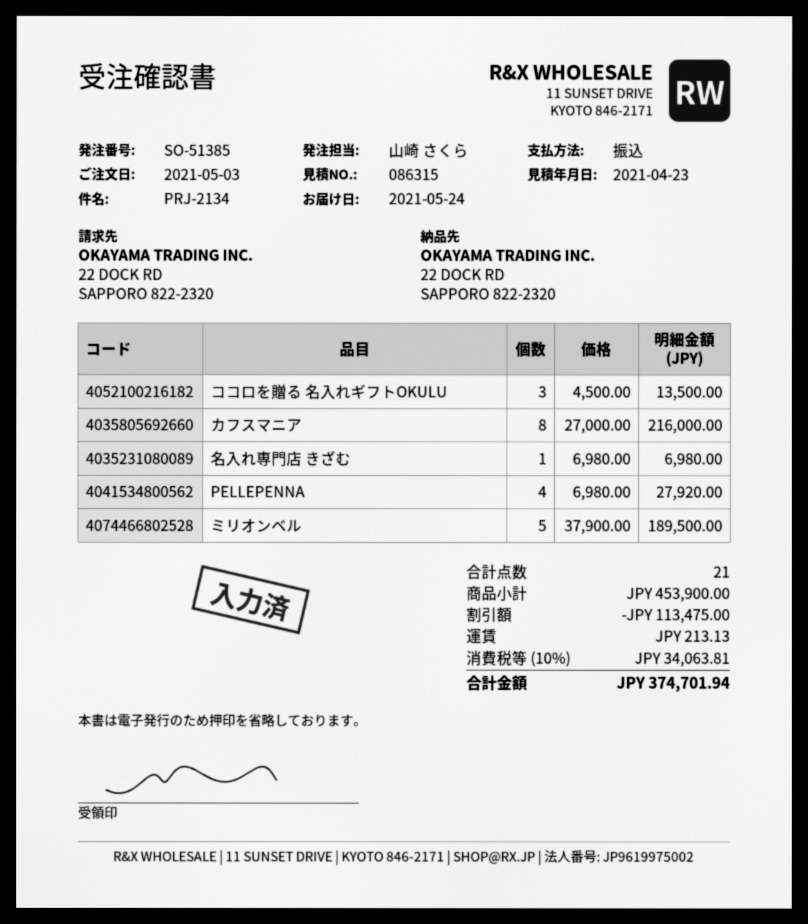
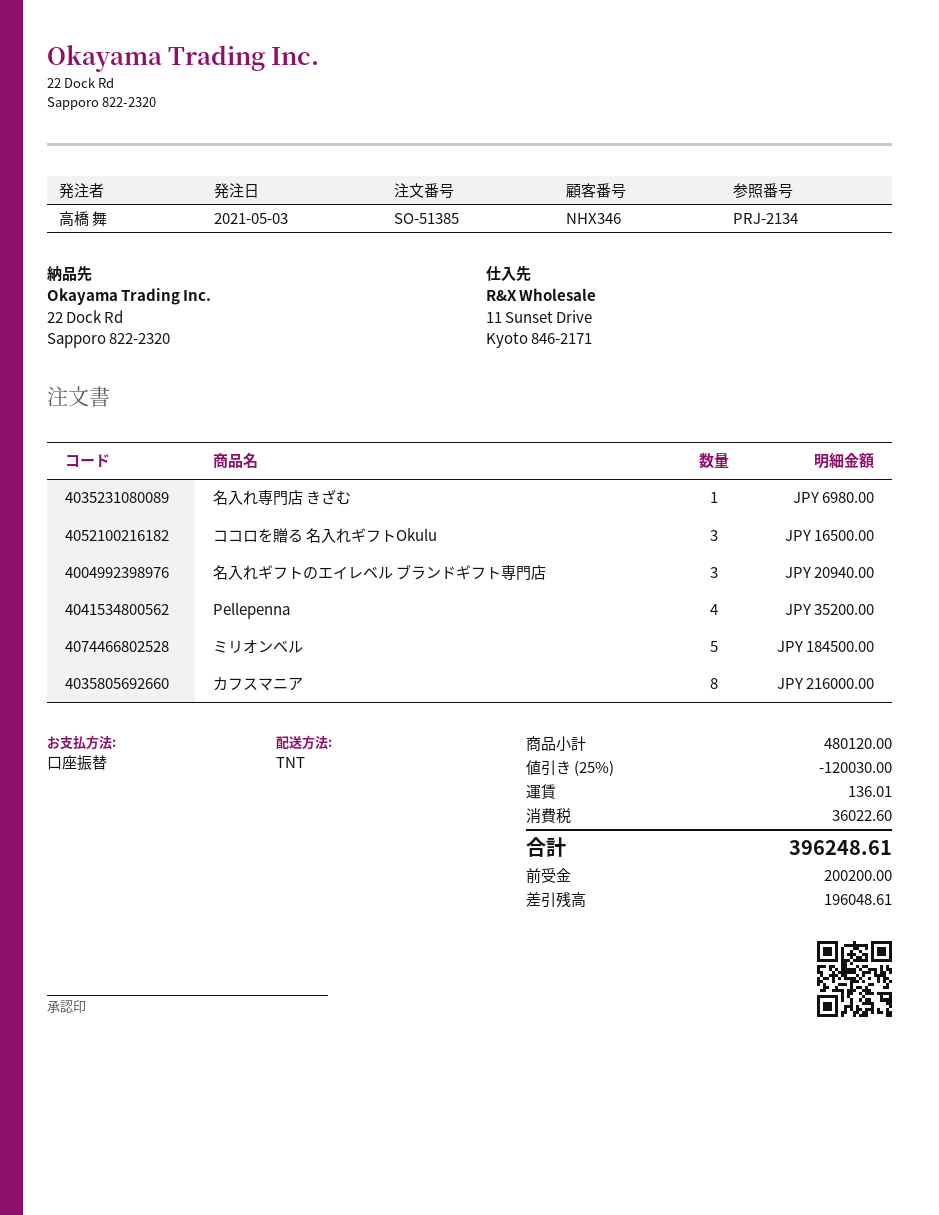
ordered by: 山崎 さくら -> 高橋 舞
payment method: bank transfer -> direct debit
ココロを贈る 名入れギフトOKULU: 3 for 13500.00 -> 3 for 16500.00
PELLEPENNA: 4 for 27920.00 -> 4 for 35200.00
ミリオンベル: 5 for 189500.00 -> 5 for 184500.00
名入れギフトのエイレベル ブランドギフト専門店: none -> 3 for 20940.00
subtotal: 453900.00 -> 480120.00
discount: 113475.00 -> 120030.00
shipping: 213.13 -> 136.01
tax: 34063.81 -> 36022.60
total: 374701.94 -> 396248.61

